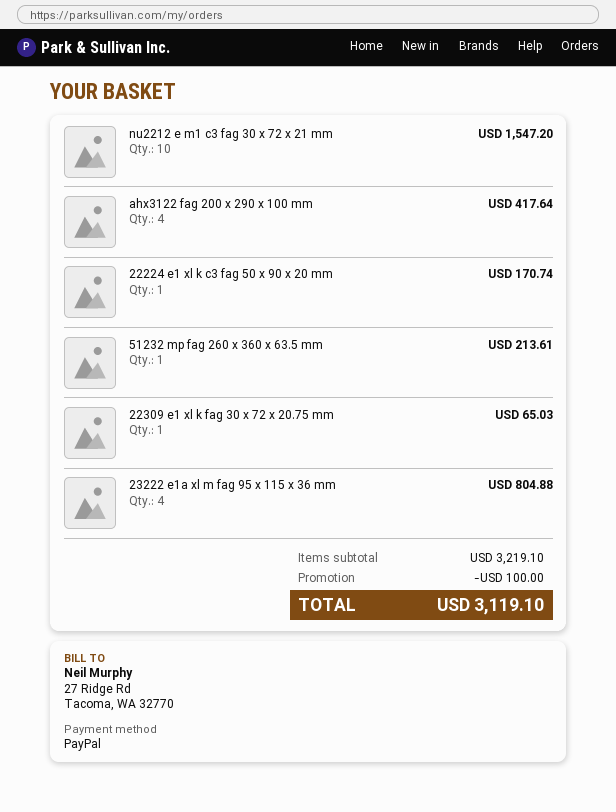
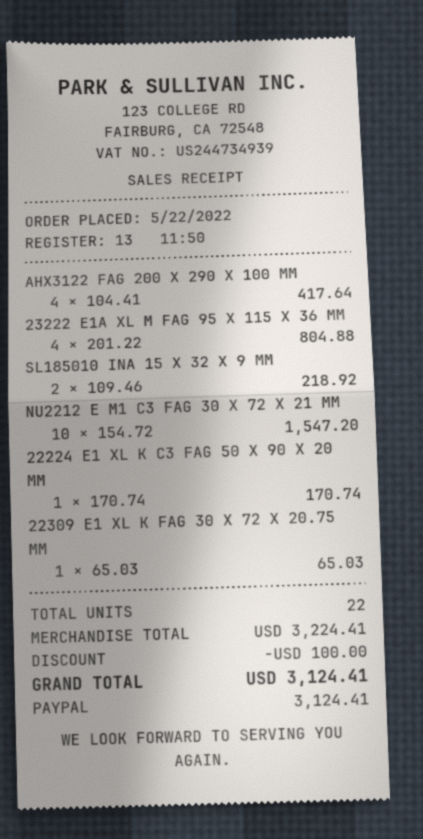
51232 mp fag 260 x 360 x 63.5 mm: 1 for 213.61 -> none
SL185010 INA 15 X 32 X 9 MM: none -> 2 for 218.92
subtotal: 3219.10 -> 3224.41
total: 3119.10 -> 3124.41

